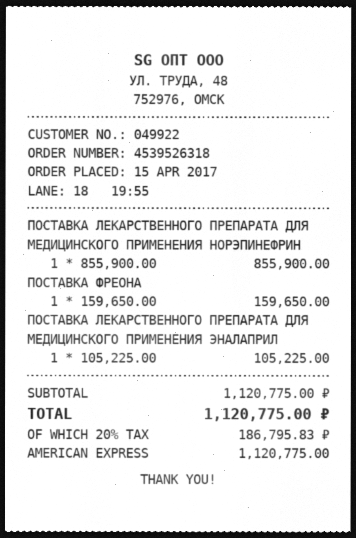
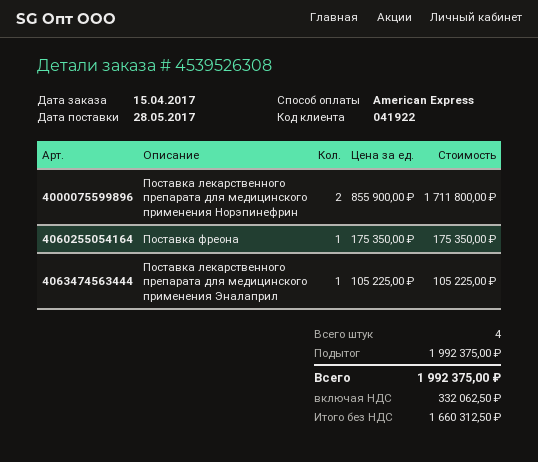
order number: 4539526318 -> 4539526308
customer number: 049922 -> 041922
ПОСТАВКА ЛЕКАРСТВЕННОГО ПРЕПАРАТА ДЛЯ МЕДИЦИНСКОГО ПРИМЕНЕНИЯ НОРЭПИНЕФРИН: 1 x 855900.00 = 855900.00 -> 2 x 855900.00 = 1711800.00
ПОСТАВКА ФРЕОНА: 1 x 159650.00 = 159650.00 -> 1 x 175350.00 = 175350.00
subtotal: 1120775.00 -> 1992375.00
tax: 186795.83 -> 332062.50
total: 1120775.00 -> 1992375.00

